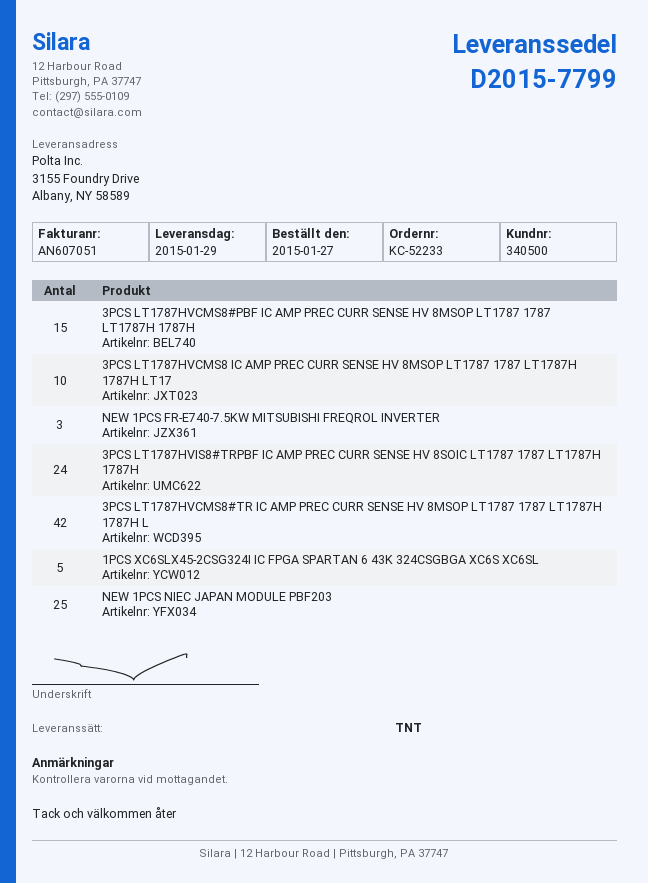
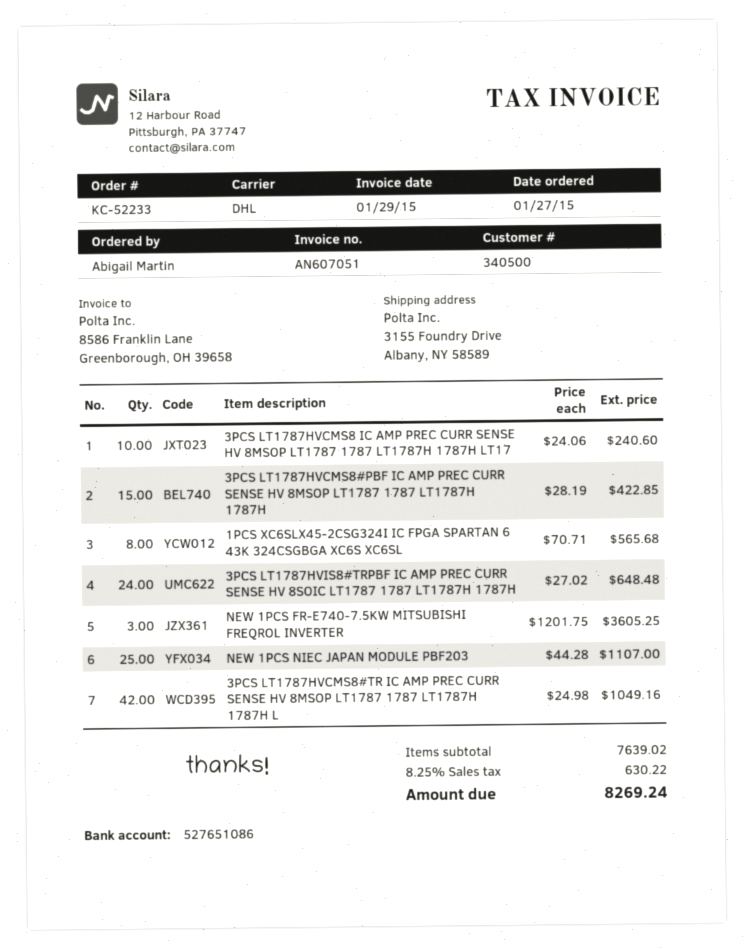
shipping method: TNT -> DHL
1PCS XC6SLX45-2CSG324I IC FPGA SPARTAN 6 43K 324CSGBGA XC6S XC6SL: 5 -> 8

